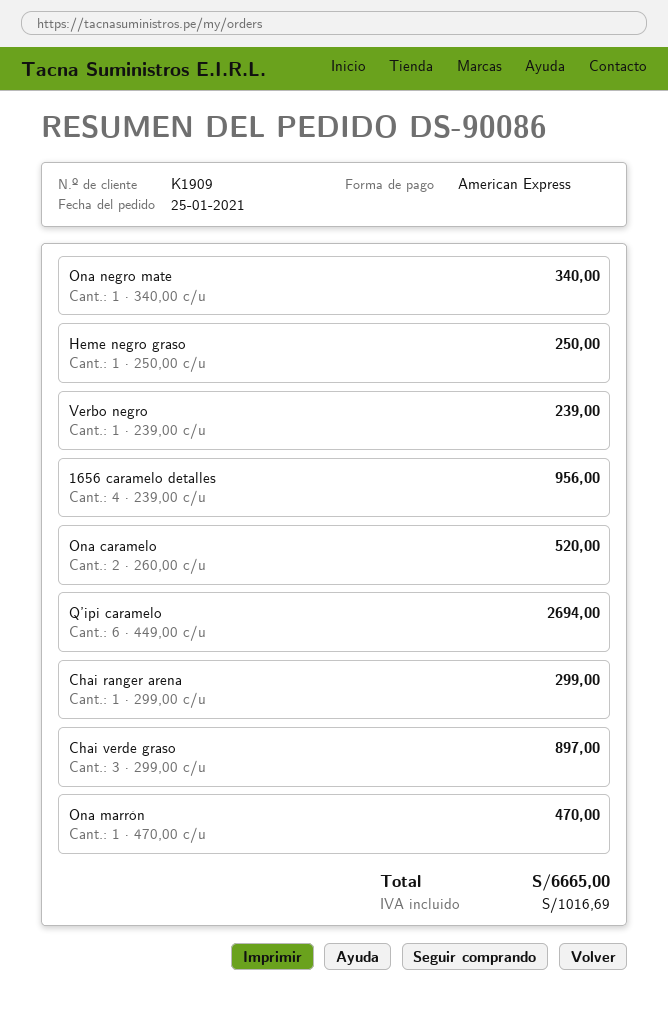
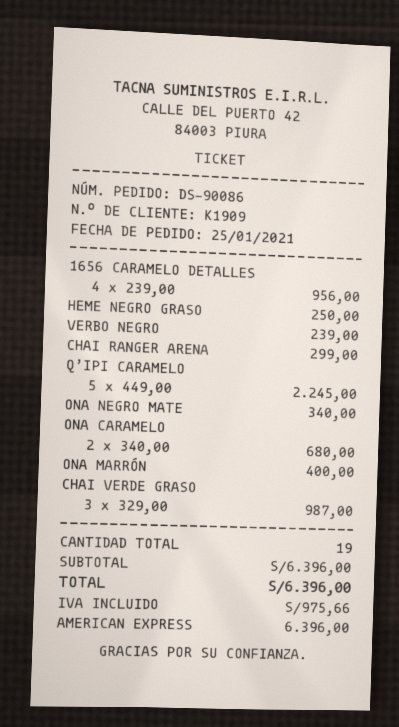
Ona caramelo: 2 x 260.00 = 520.00 -> 2 x 340.00 = 680.00
Q’ipi caramelo: 6 x 449.00 = 2694.00 -> 5 x 449.00 = 2245.00
Chai verde graso: 3 x 299.00 = 897.00 -> 3 x 329.00 = 987.00
Ona marrón: 1 x 470.00 = 470.00 -> 1 x 400.00 = 400.00
tax: 1016.69 -> 975.66
total: 6665.00 -> 6396.00

